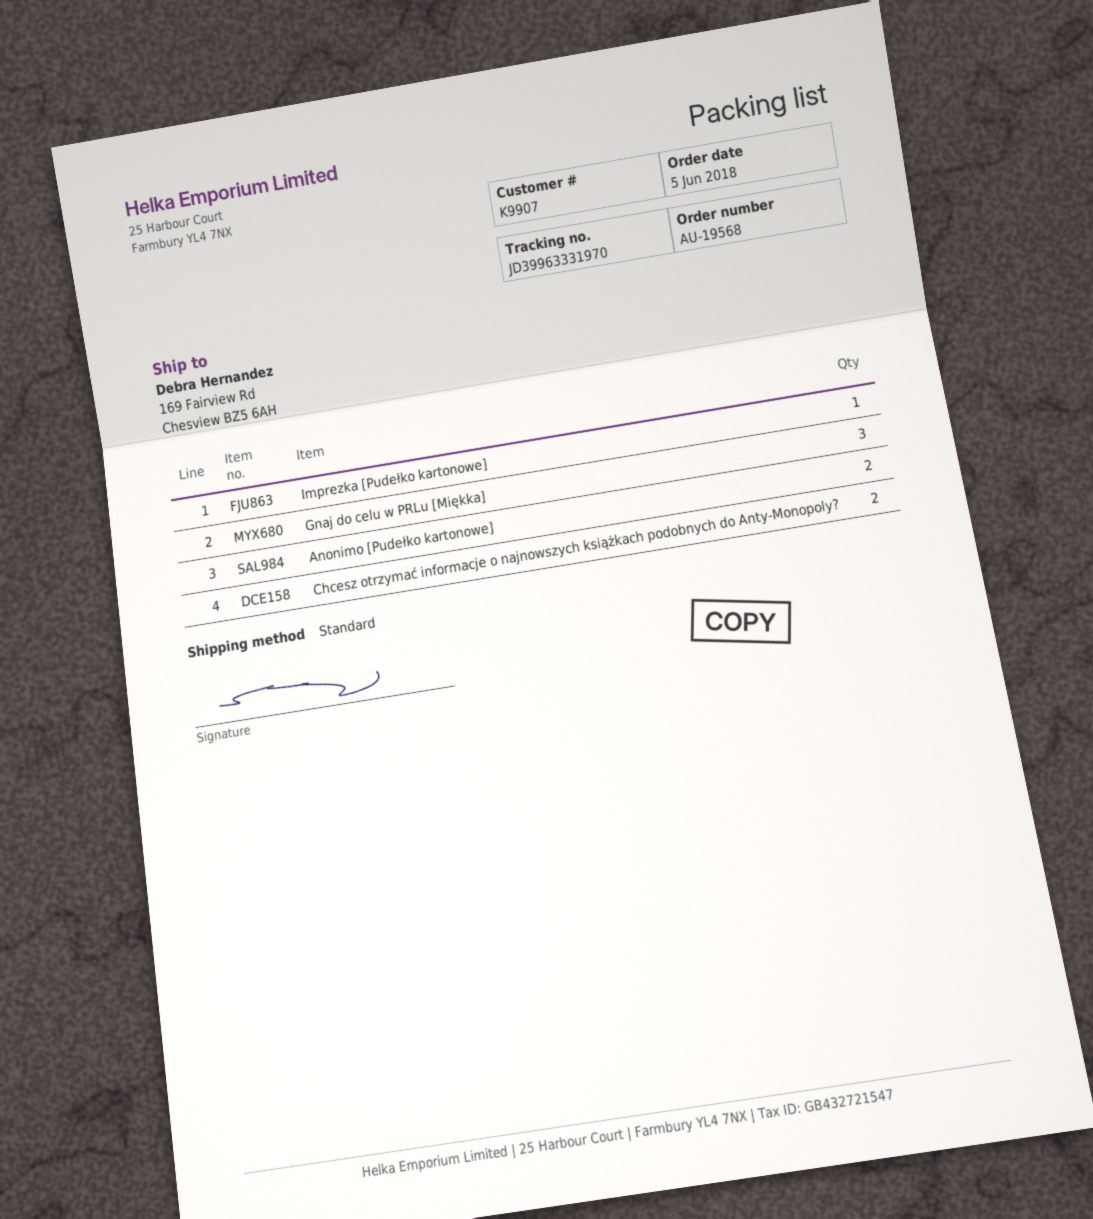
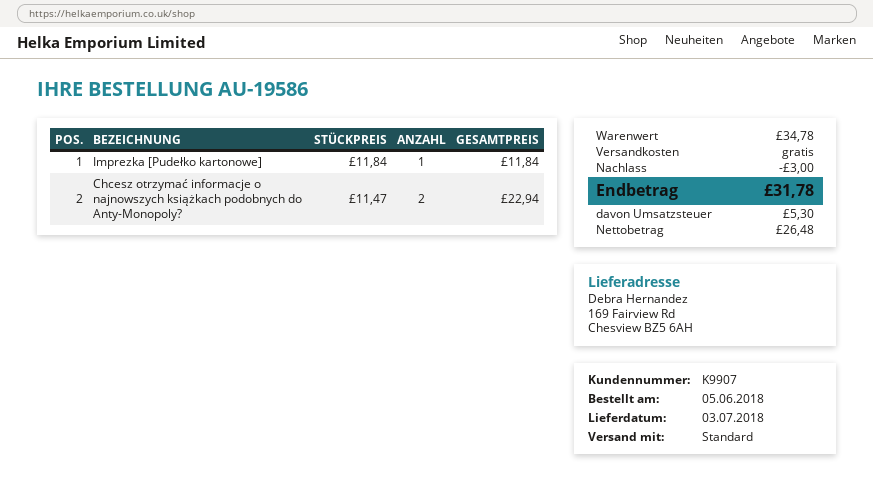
order number: AU-19568 -> AU-19586
Gnaj do celu w PRLu [Miękka]: 3 -> none
Anonimo [Pudełko kartonowe]: 2 -> none

